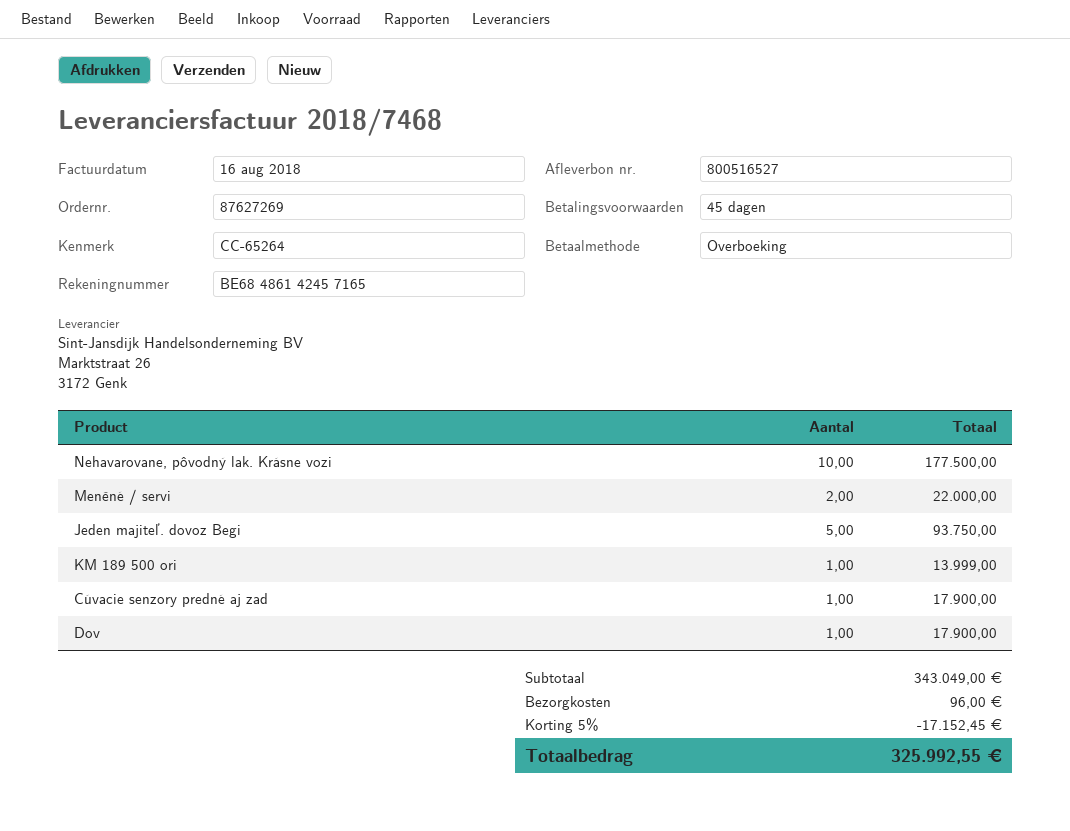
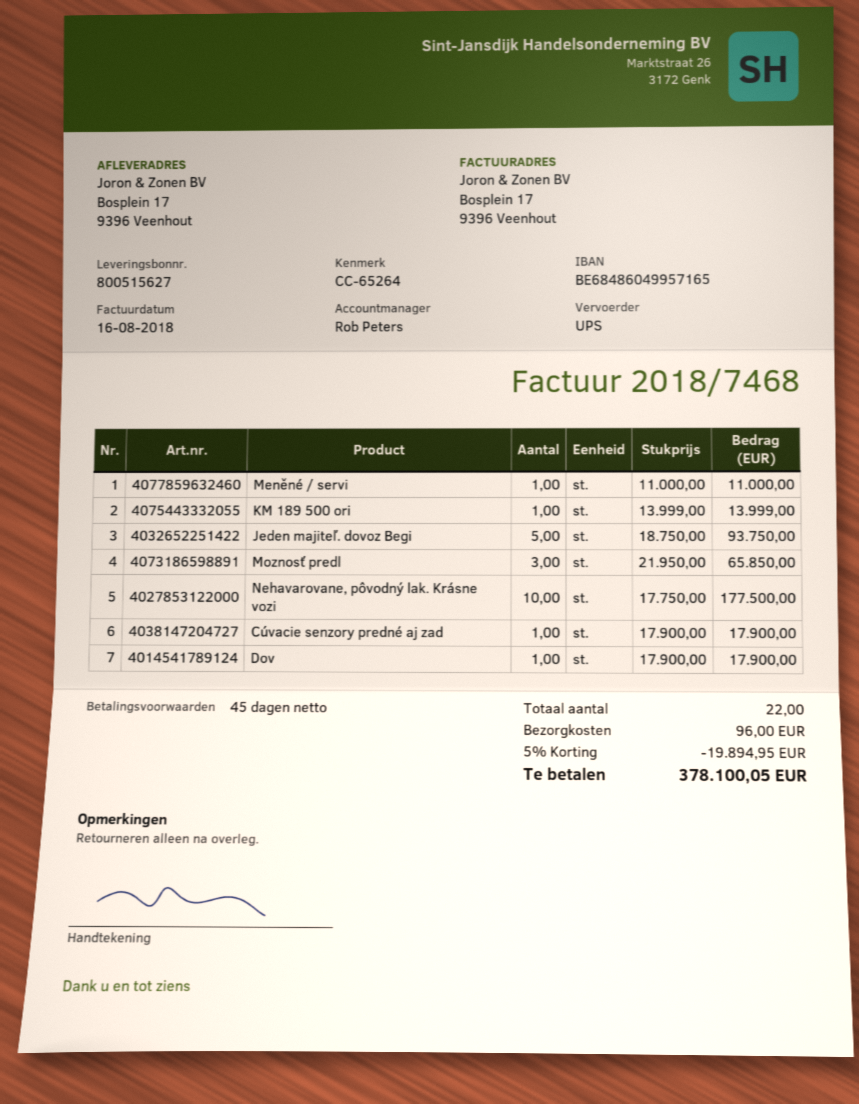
delivery note number: 800516527 -> 800515627
bank account: BE68486142457165 -> BE68486049957165
Meněné / servi: 2 for 22000.00 -> 1 for 11000.00
Moznosť predl: none -> 3 for 65850.00
discount: 5% = 17152.45 -> 5% = 19894.95
total: 325992.55 -> 378100.05

